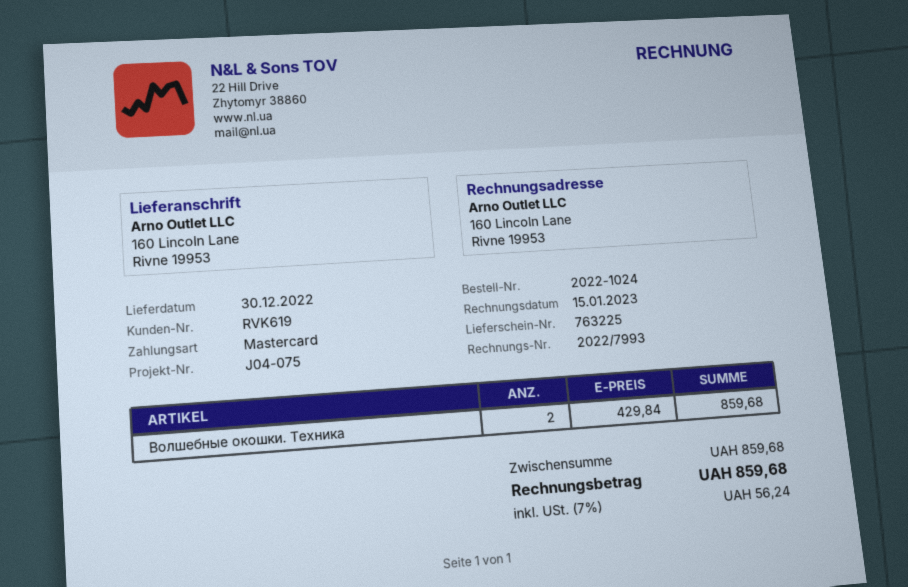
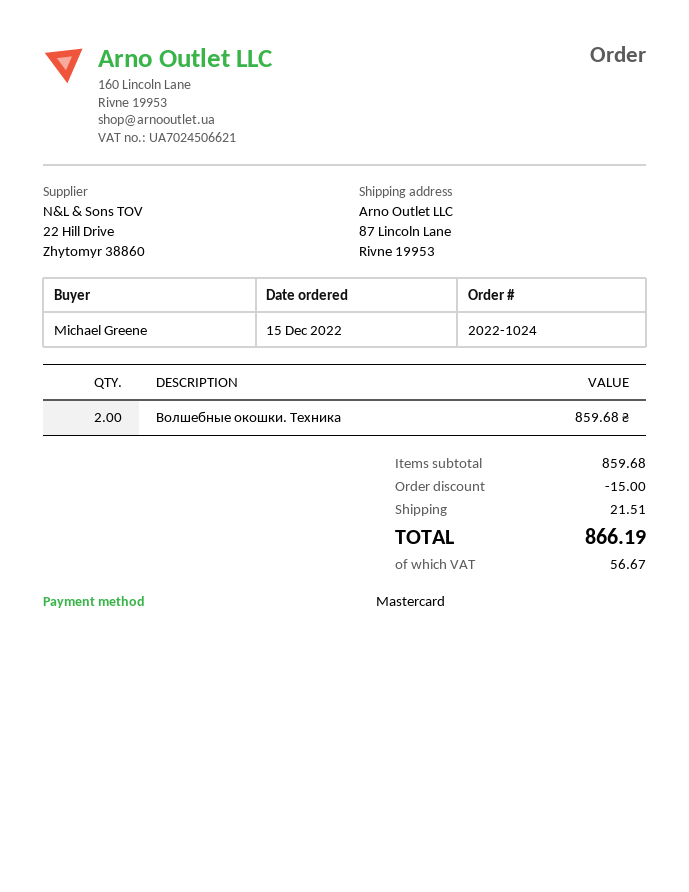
ship to: 160 Lincoln Lane, Rivne 19953 -> 87 Lincoln Lane, Rivne 19953
discount: none -> 15.00
shipping: none -> 21.51
tax: 56.24 -> 56.67
total: 859.68 -> 866.19

